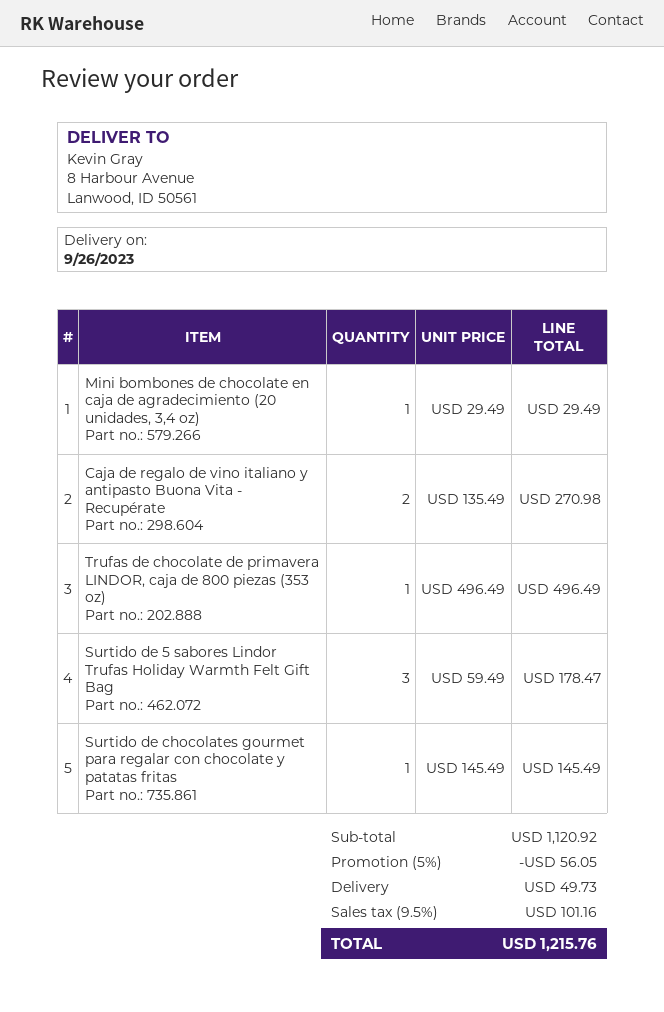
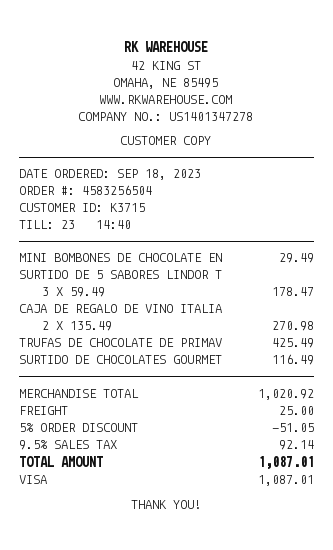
Trufas de chocolate de primavera LINDOR, caja de 800 piezas (353 oz): 1 x 496.49 = 496.49 -> 1 x 425.49 = 425.49
Surtido de chocolates gourmet para regalar con chocolate y patatas fritas: 1 x 145.49 = 145.49 -> 1 x 116.49 = 116.49
subtotal: 1120.92 -> 1020.92
discount: 5% = 56.05 -> 5% = 51.05
shipping: 49.73 -> 25.00
tax: 9.5% = 101.16 -> 9.5% = 92.14
total: 1215.76 -> 1087.01

